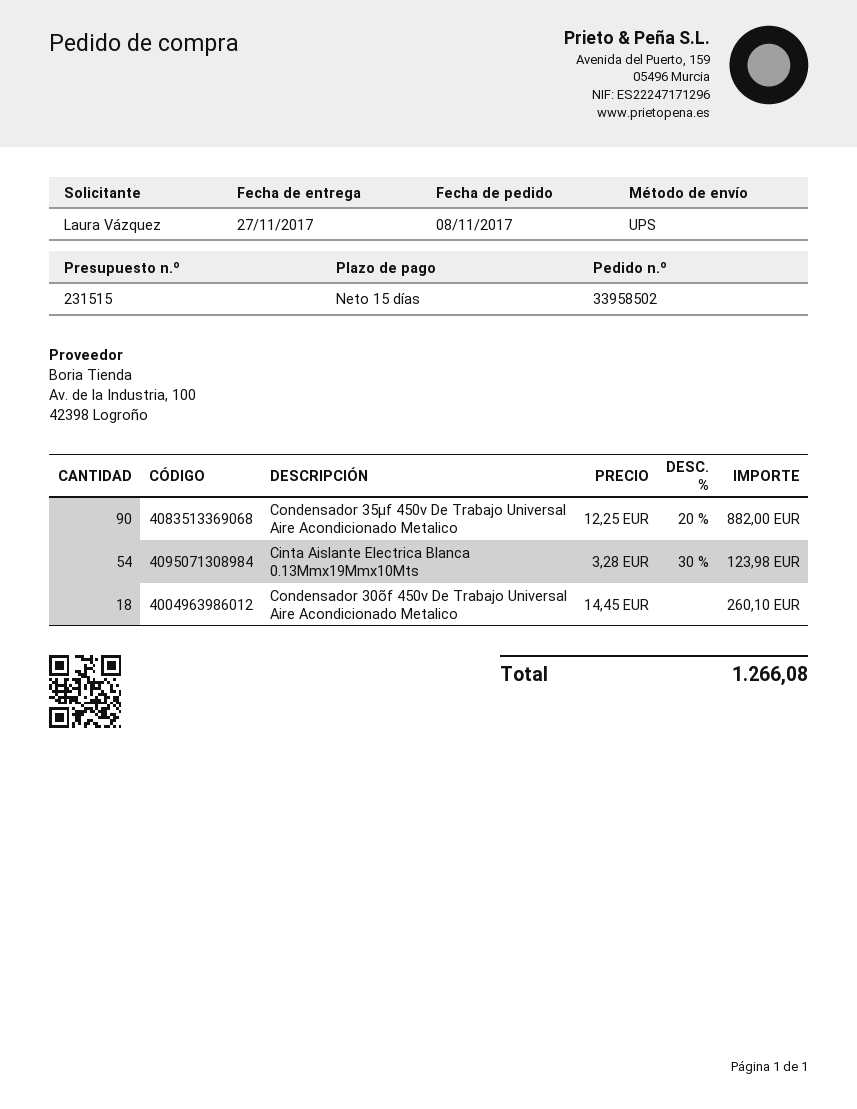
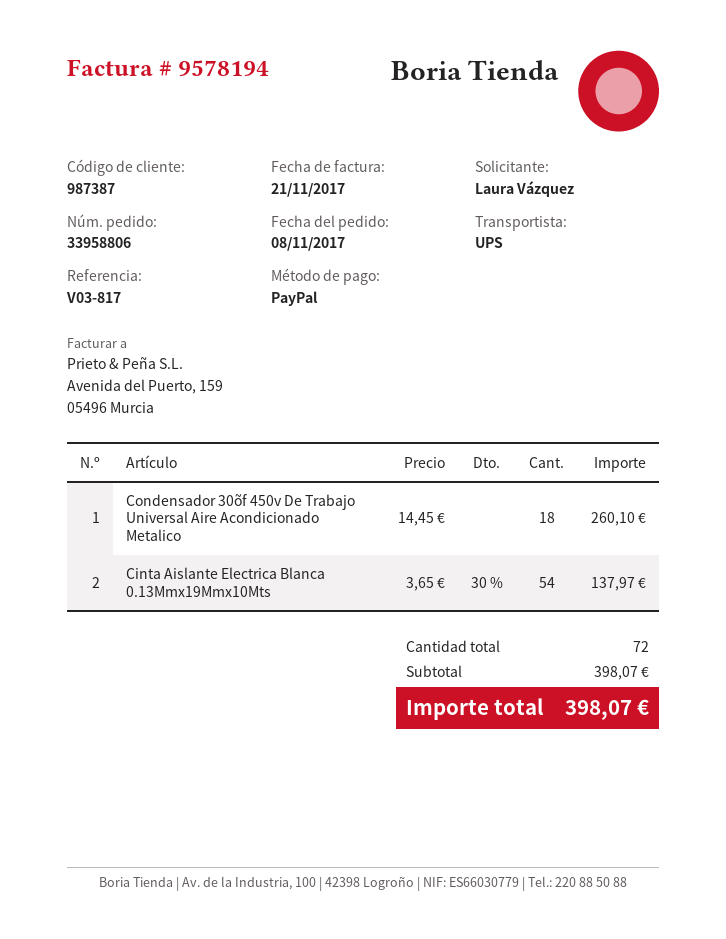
order number: 33958502 -> 33958806
Condensador 35µf 450v De Trabajo Universal Aire Acondicionado Metalico: 90 x 12.25 - 20% = 882.00 -> none
Cinta Aislante Electrica Blanca 0.13Mmx19Mmx10Mts: 54 x 3.28 - 30% = 123.98 -> 54 x 3.65 - 30% = 137.97
total: 1266.08 -> 398.07

